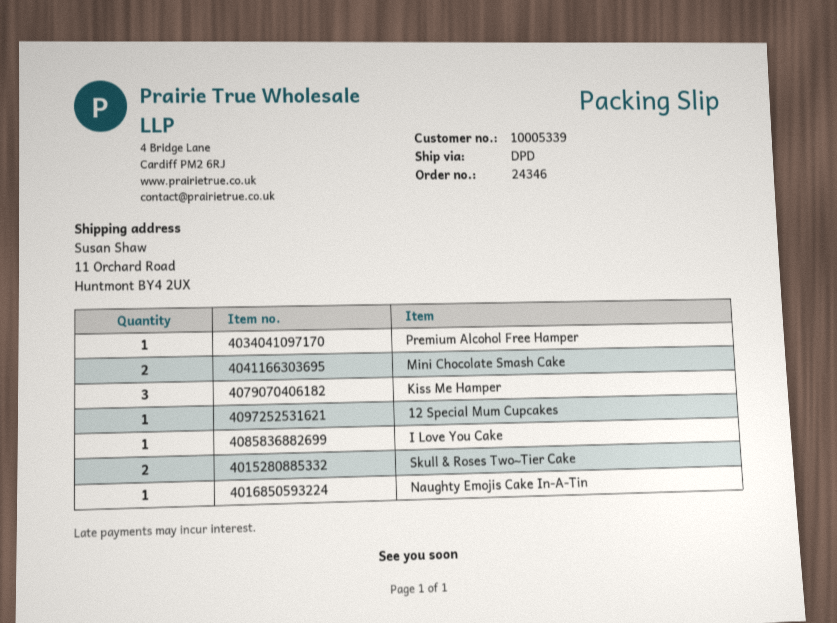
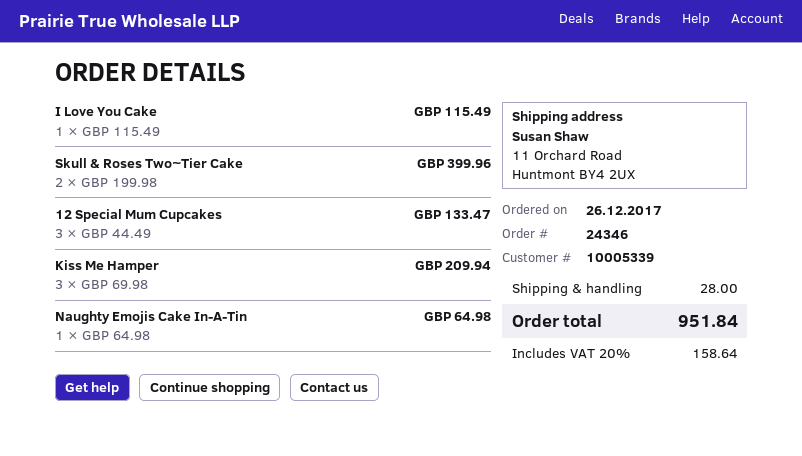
Premium Alcohol Free Hamper: 1 -> none
Mini Chocolate Smash Cake: 2 -> none
12 Special Mum Cupcakes: 1 -> 3

